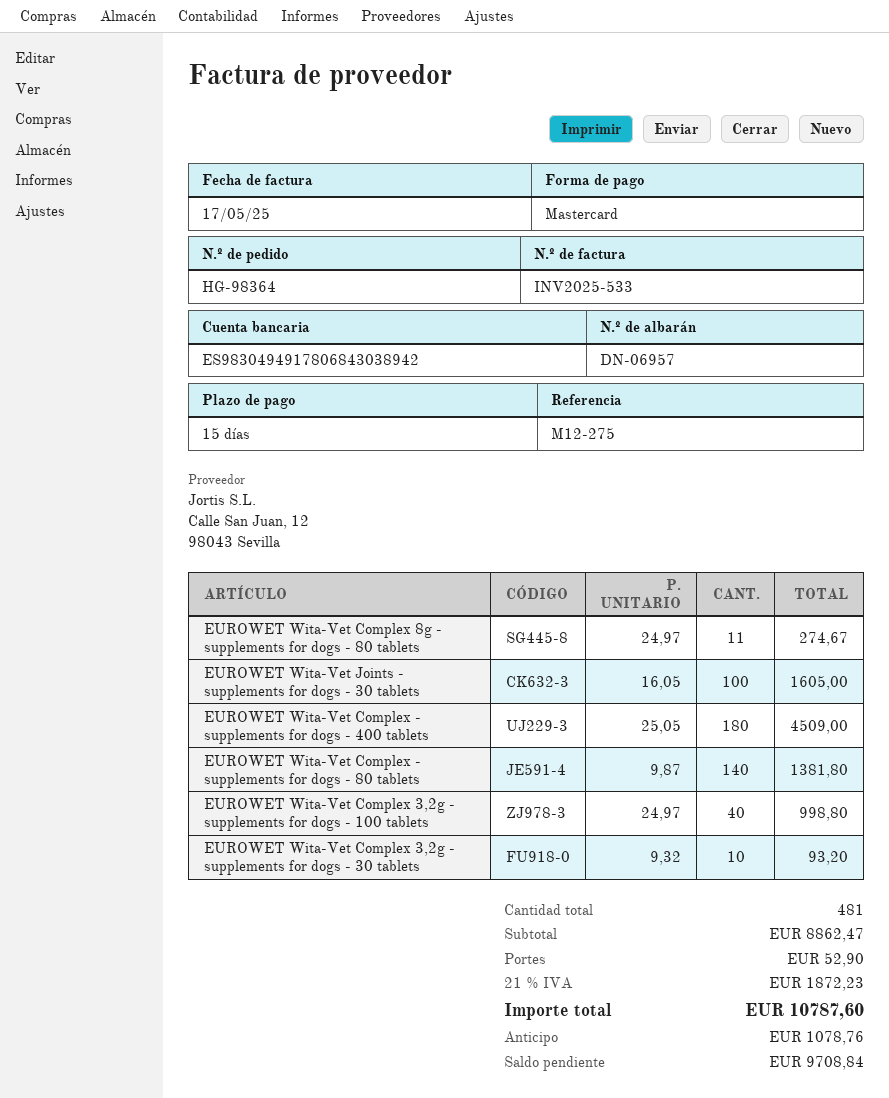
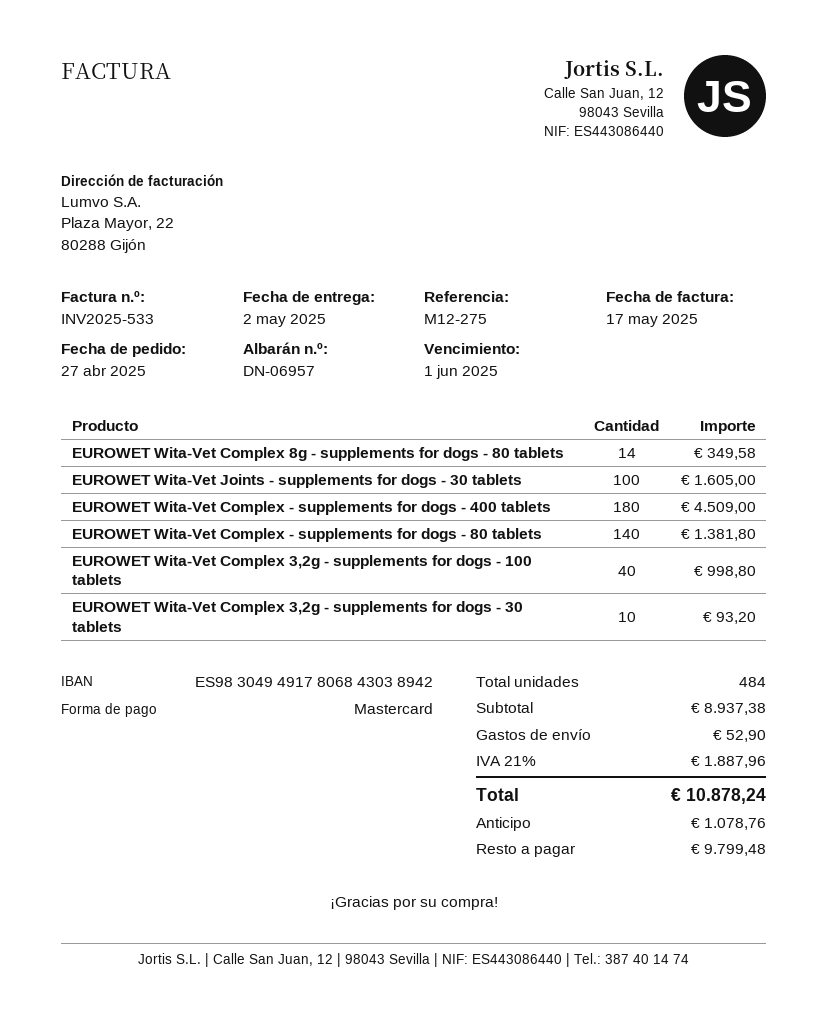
EUROWET Wita-Vet Complex 8g - supplements for dogs - 80 tablets: 11 for 274.67 -> 14 for 349.58
total quantity: 481 -> 484
subtotal: 8862.47 -> 8937.38
tax: 21% = 1872.23 -> 21% = 1887.96
total: 10787.60 -> 10878.24
balance: 9708.84 -> 9799.48

